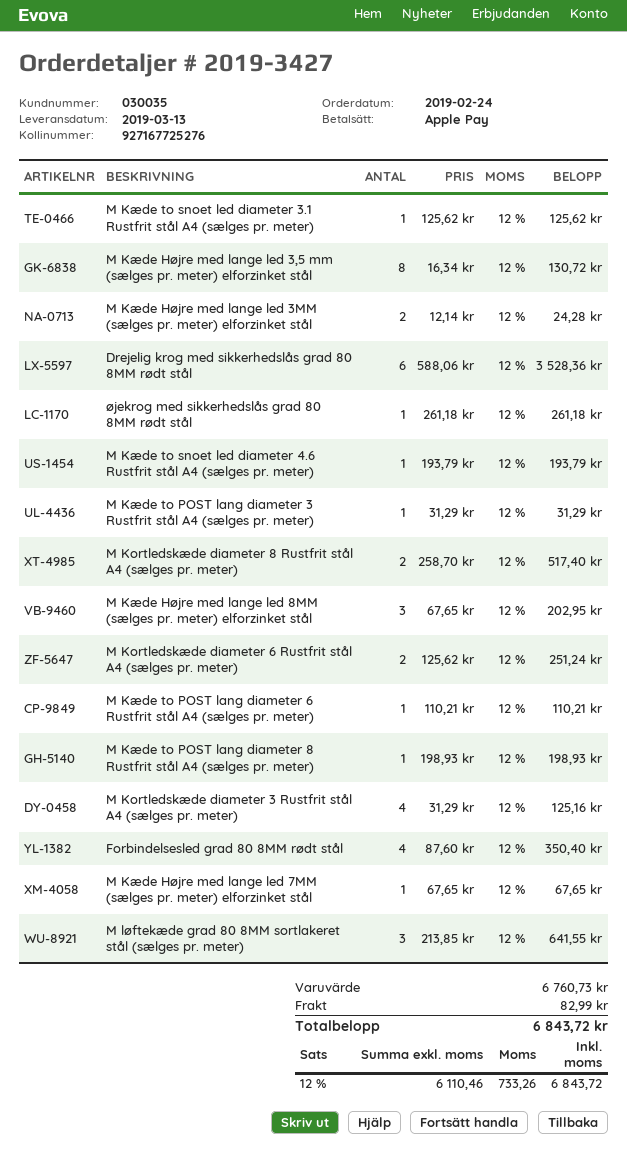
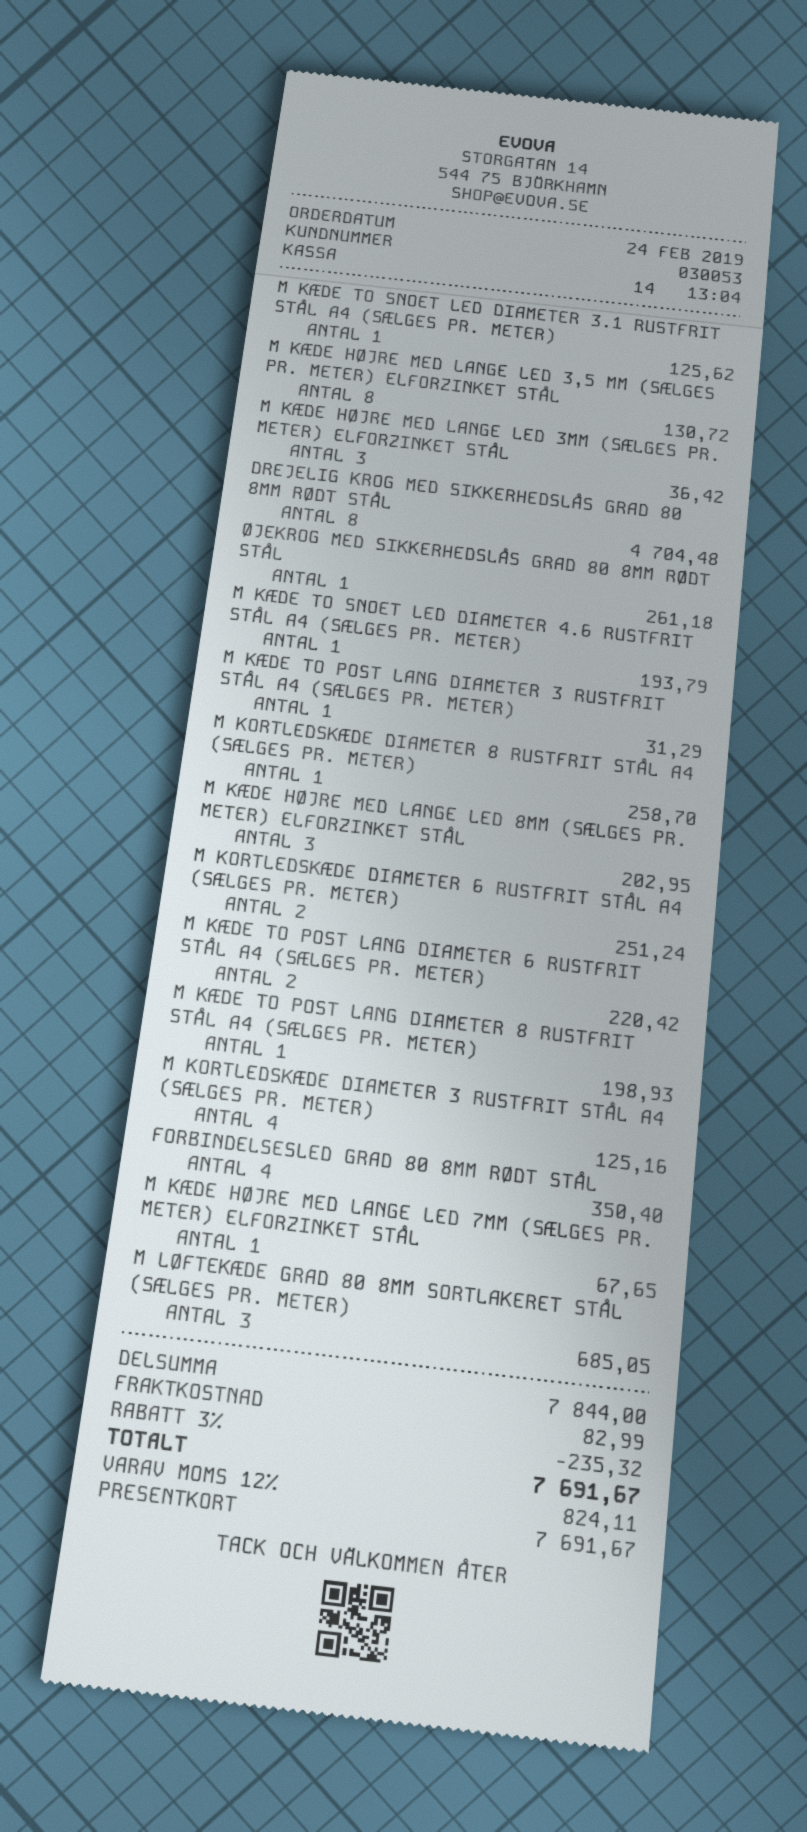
customer number: 030035 -> 030053
payment method: Apple Pay -> gift card
M Kæde Højre med lange led 3MM (sælges pr. meter) elforzinket stål: 2 for 24.28 -> 3 for 36.42
Drejelig krog med sikkerhedslås grad 80 8MM rødt stål: 6 for 3528.36 -> 8 for 4704.48
M Kortledskæde diameter 8 Rustfrit stål A4 (sælges pr. meter): 2 for 517.40 -> 1 for 258.70
M Kæde to POST lang diameter 6 Rustfrit stål A4 (sælges pr. meter): 1 for 110.21 -> 2 for 220.42
M løftekæde grad 80 8MM sortlakeret stål (sælges pr. meter): 3 for 641.55 -> 3 for 685.05
subtotal: 6760.73 -> 7844.00
discount: none -> 3% = 235.32
tax: 12% = 733.26 -> 12% = 824.11
total: 6843.72 -> 7691.67

